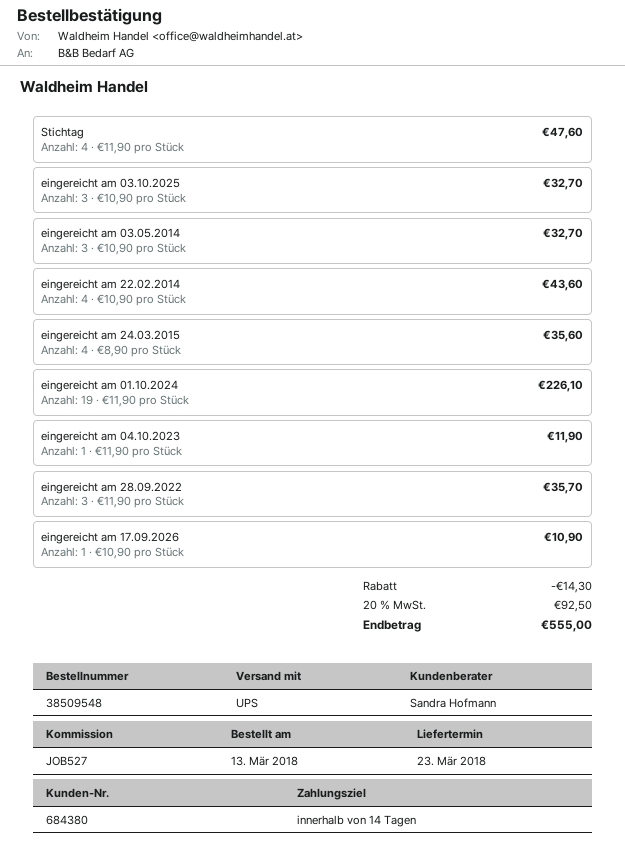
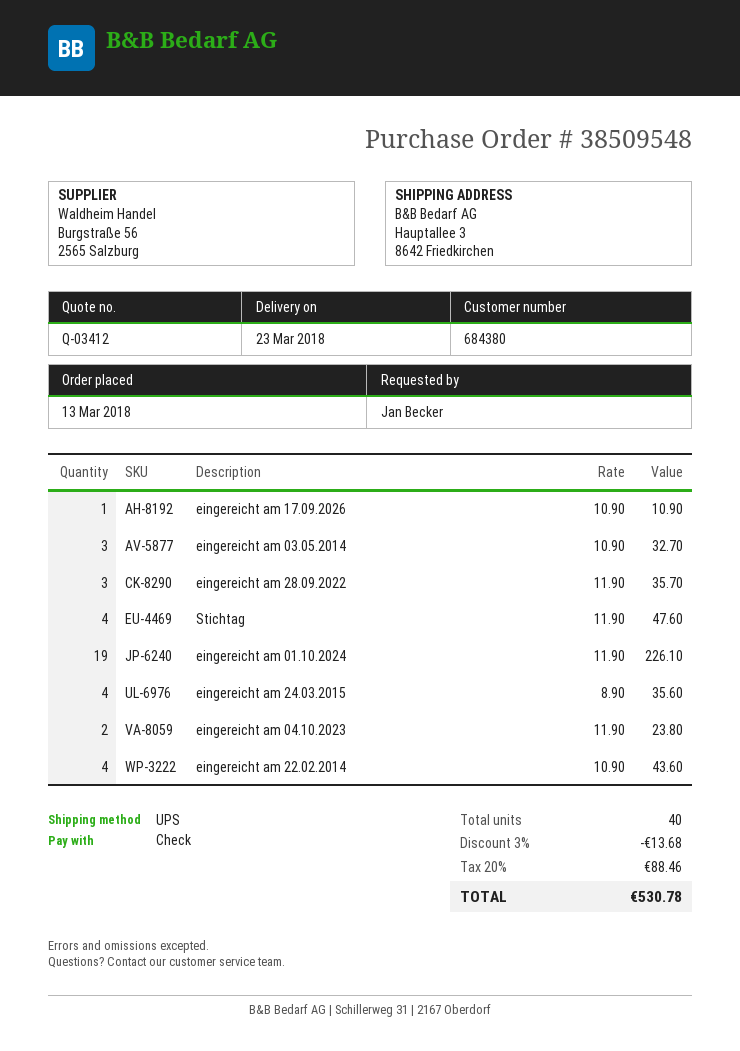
eingereicht am 03.10.2025: 3 x 10.90 = 32.70 -> none
eingereicht am 04.10.2023: 1 x 11.90 = 11.90 -> 2 x 11.90 = 23.80
discount: 14.30 -> 13.68
tax: 20% = 92.50 -> 20% = 88.46
total: 555.00 -> 530.78

